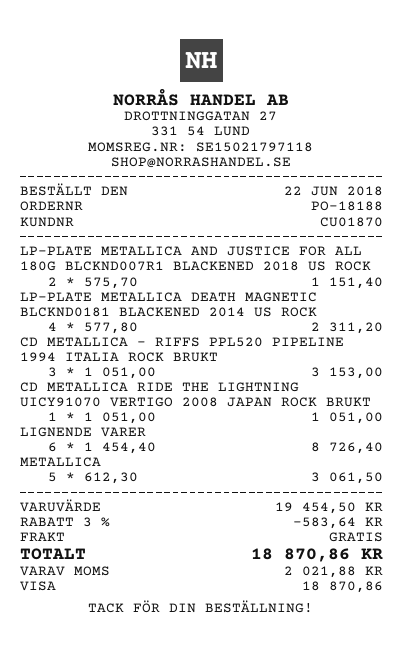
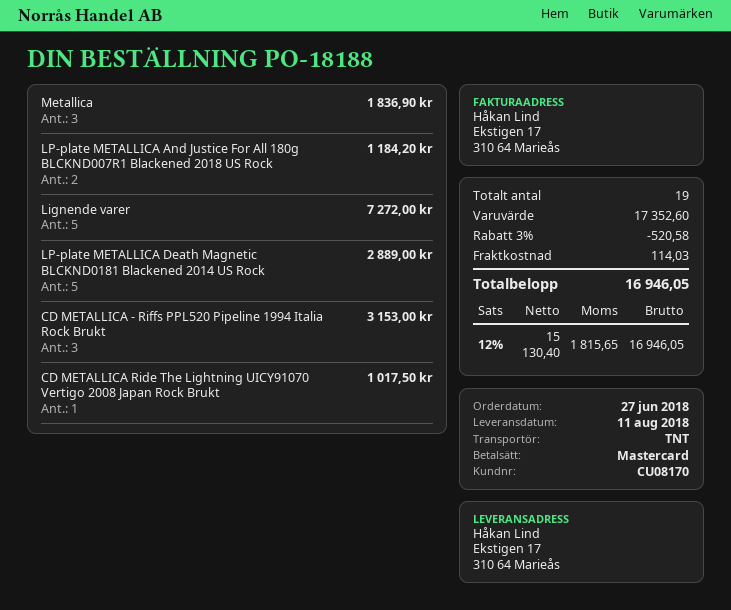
order date: 2018-06-22 -> 2018-06-27
customer number: CU01870 -> CU08170
payment method: Visa -> Mastercard
LP-PLATE METALLICA AND JUSTICE FOR ALL 180G BLCKND007R1 BLACKENED 2018 US ROCK: 2 for 1151.40 -> 2 for 1184.20
LP-PLATE METALLICA DEATH MAGNETIC BLCKND0181 BLACKENED 2014 US ROCK: 4 for 2311.20 -> 5 for 2889.00
CD METALLICA RIDE THE LIGHTNING UICY91070 VERTIGO 2008 JAPAN ROCK BRUKT: 1 for 1051.00 -> 1 for 1017.50
LIGNENDE VARER: 6 for 8726.40 -> 5 for 7272.00
METALLICA: 5 for 3061.50 -> 3 for 1836.90
subtotal: 19454.50 -> 17352.60
discount: 3% = 583.64 -> 3% = 520.58
shipping: 0.00 -> 114.03
tax: 2021.88 -> 1815.65
total: 18870.86 -> 16946.05

